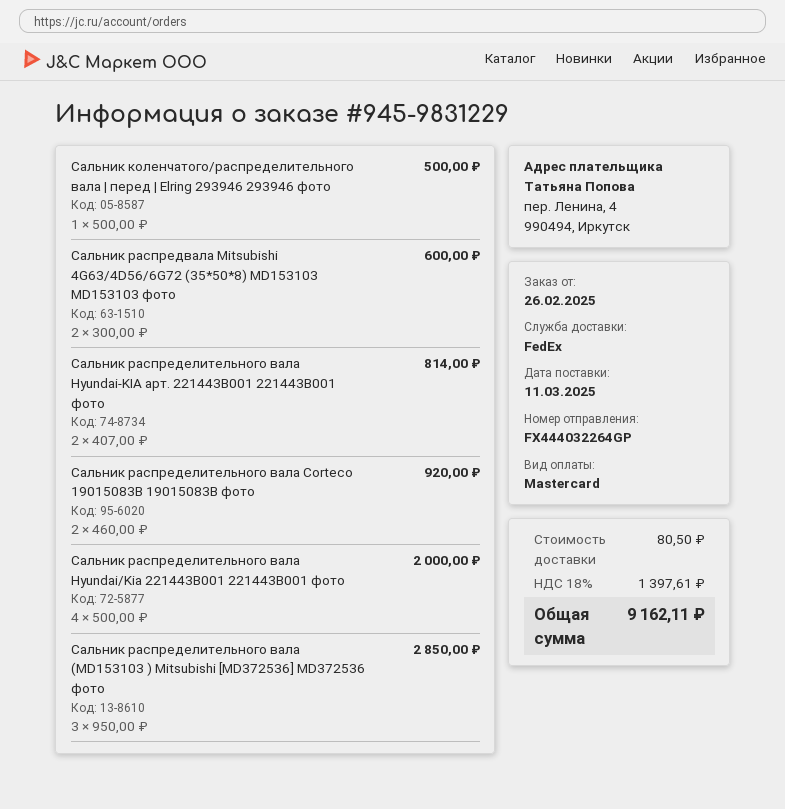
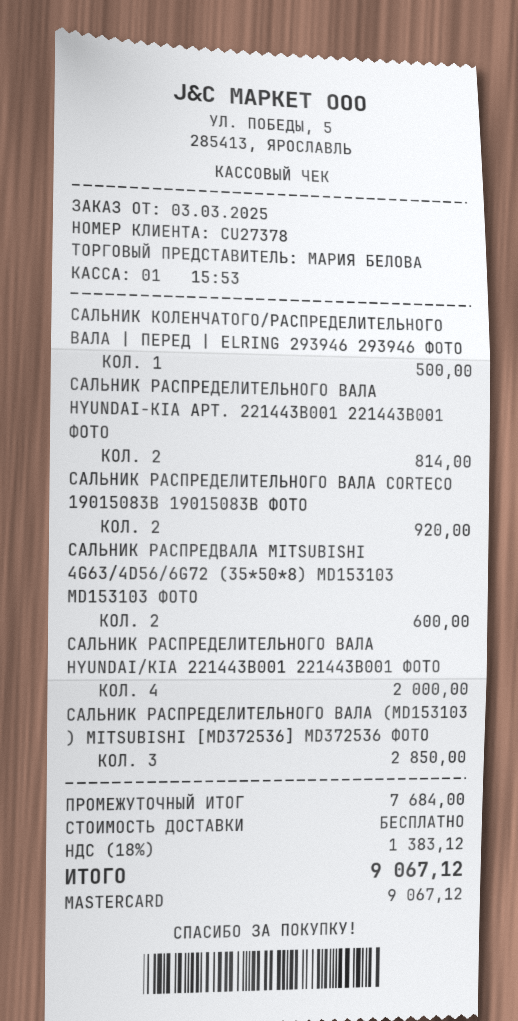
order date: 2025-02-26 -> 2025-03-03
shipping: 80.50 -> 0.00
tax: 18% = 1397.61 -> 18% = 1383.12
total: 9162.11 -> 9067.12

